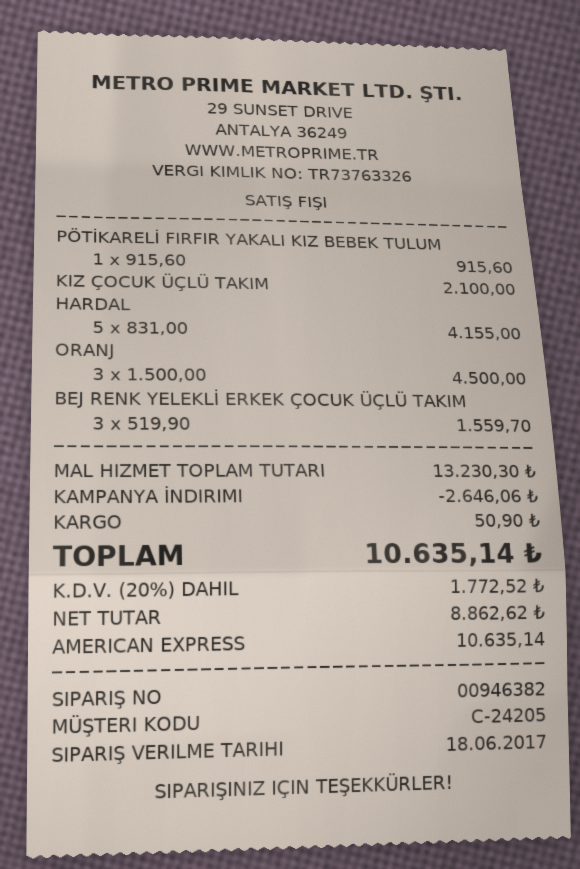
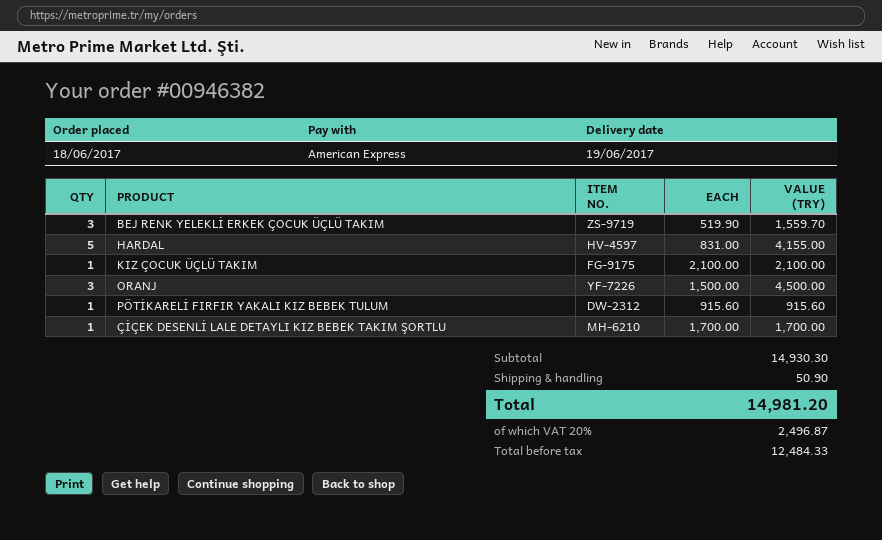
ÇİÇEK DESENLİ LALE DETAYLI KIZ BEBEK TAKIM ŞORTLU: none -> 1 x 1700.00 = 1700.00
subtotal: 13230.30 -> 14930.30
discount: 2646.06 -> none
net: 8862.62 -> 12484.33
tax: 20% = 1772.52 -> 20% = 2496.87
total: 10635.14 -> 14981.20

